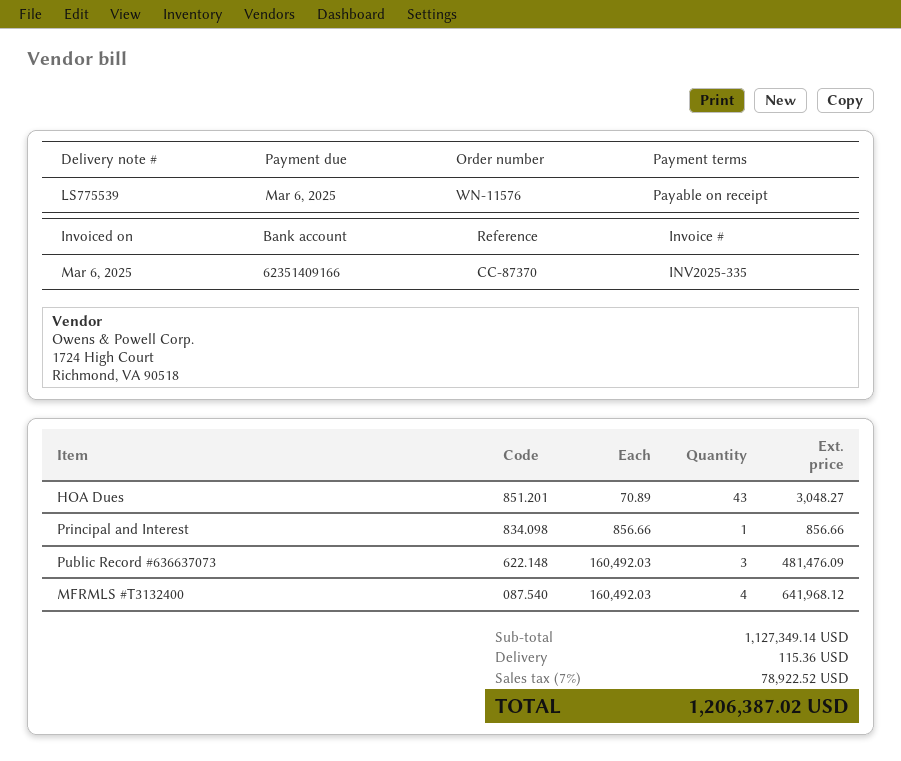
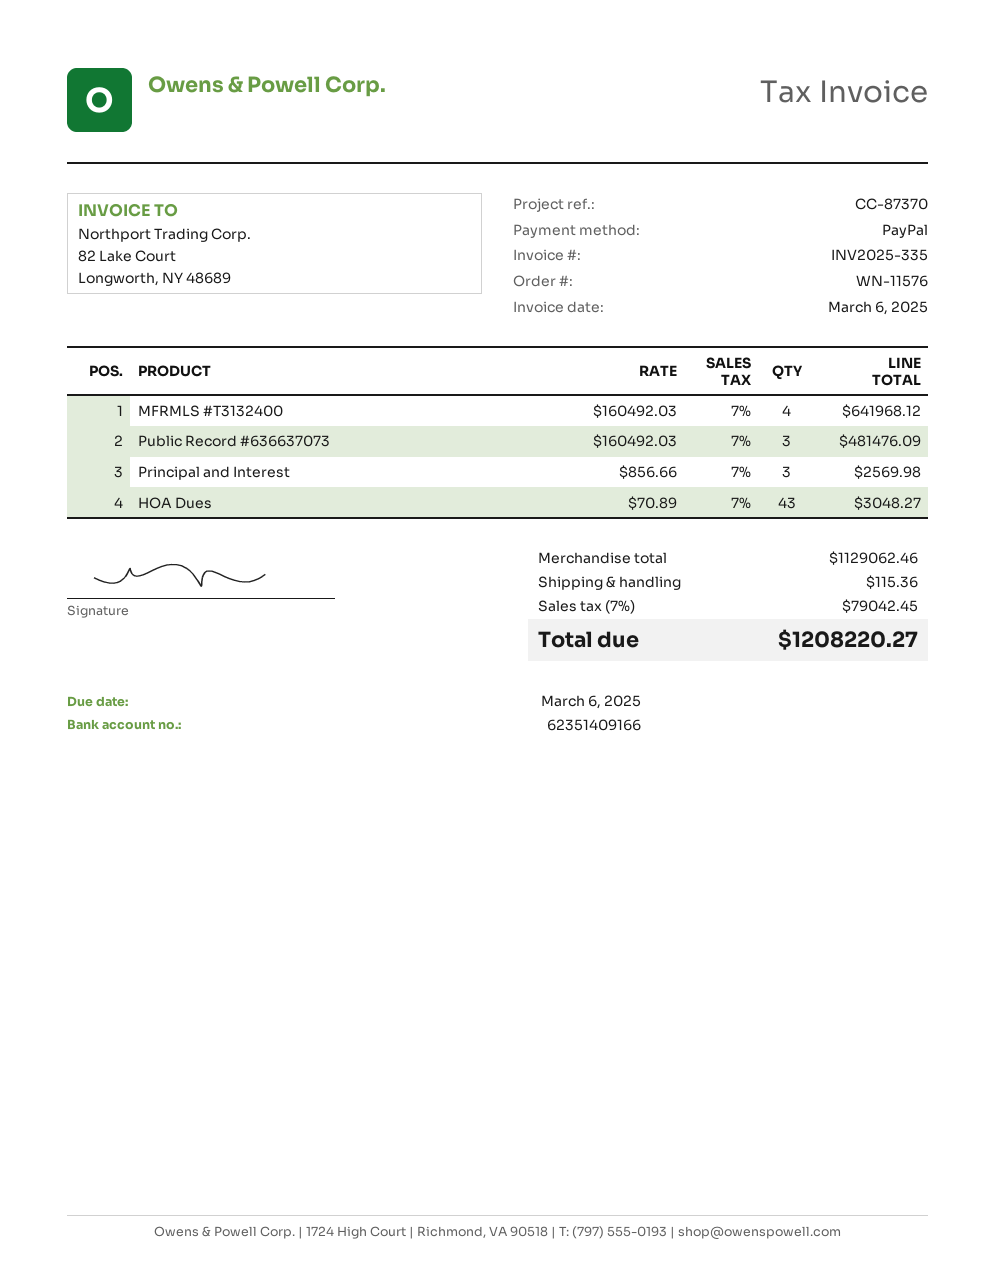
Principal and Interest: 1 x 856.66 = 856.66 -> 3 x 856.66 = 2569.98
subtotal: 1127349.14 -> 1129062.46
tax: 7% = 78922.52 -> 7% = 79042.45
total: 1206387.02 -> 1208220.27

